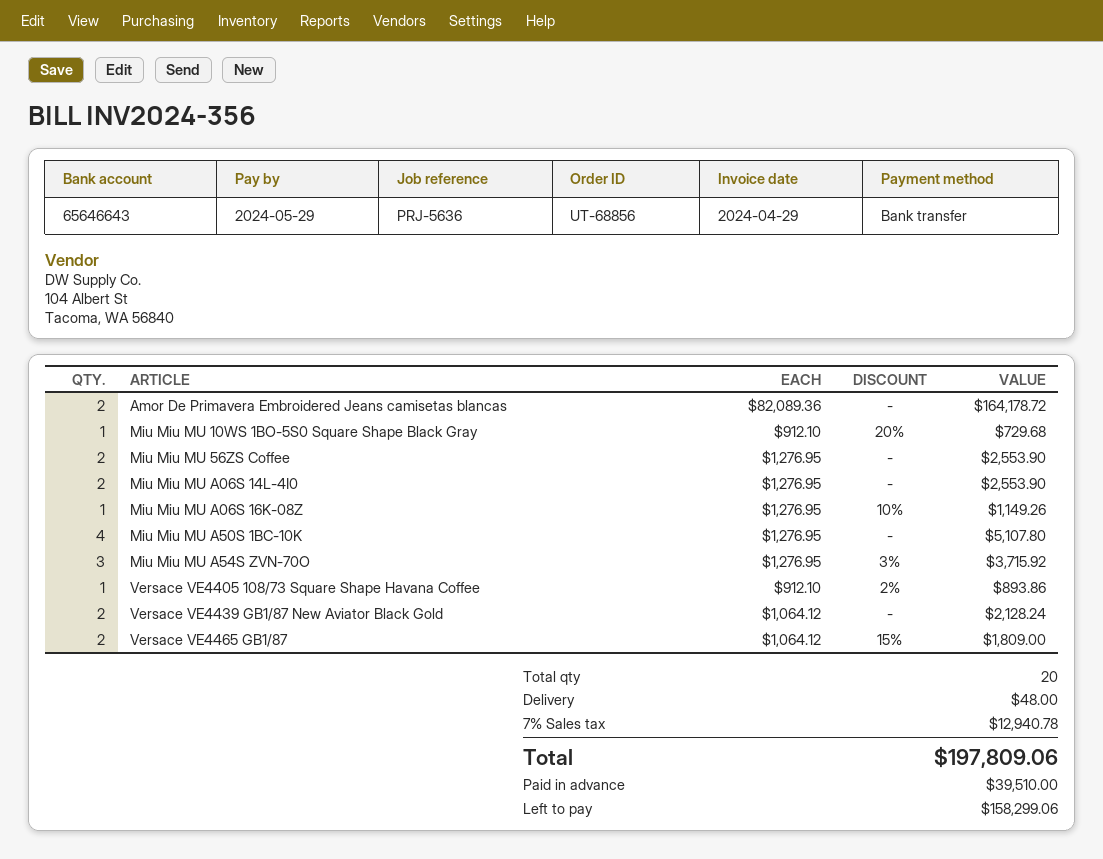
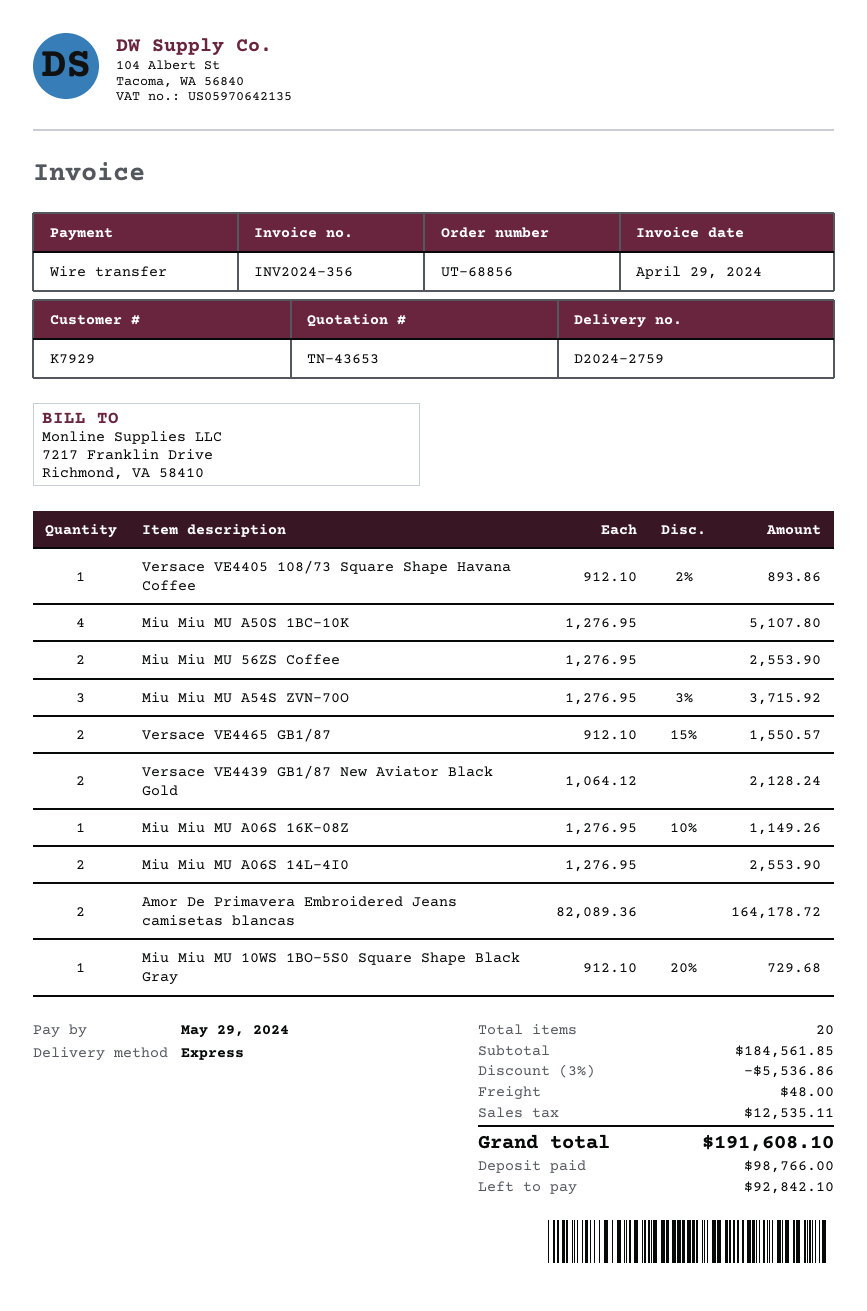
Versace VE4465 GB1/87: 2 x 1064.12 - 15% = 1809.00 -> 2 x 912.10 - 15% = 1550.57
discount: none -> 3% = 5536.86
tax: 12940.78 -> 12535.11
total: 197809.06 -> 191608.10
deposit: 39510.00 -> 98766.00
balance: 158299.06 -> 92842.10

